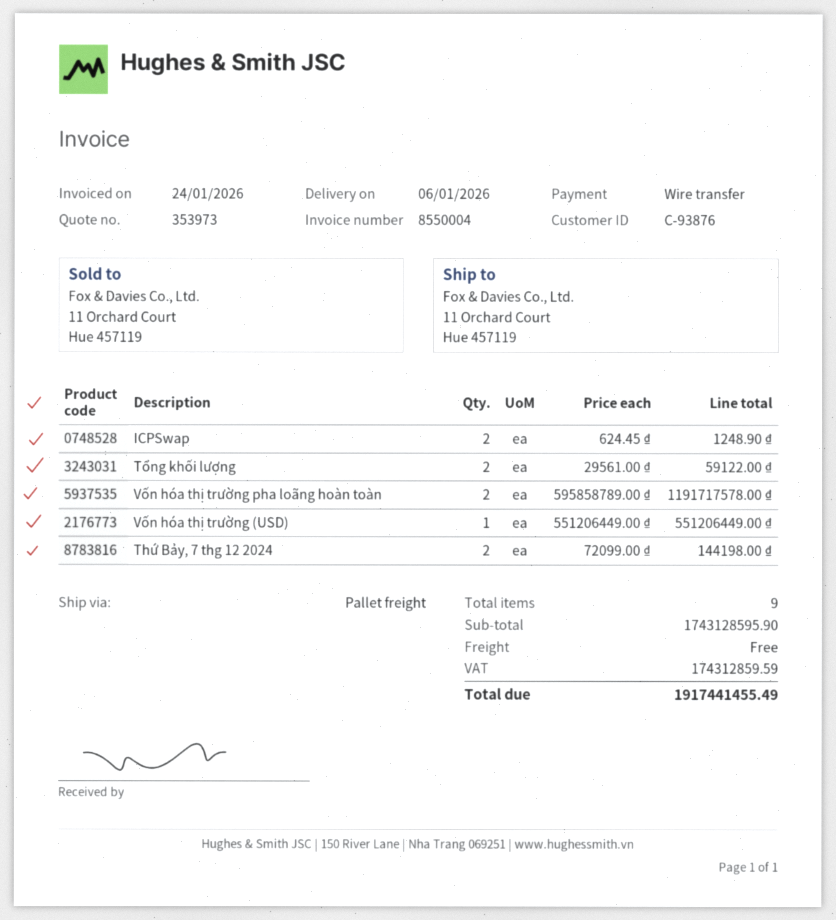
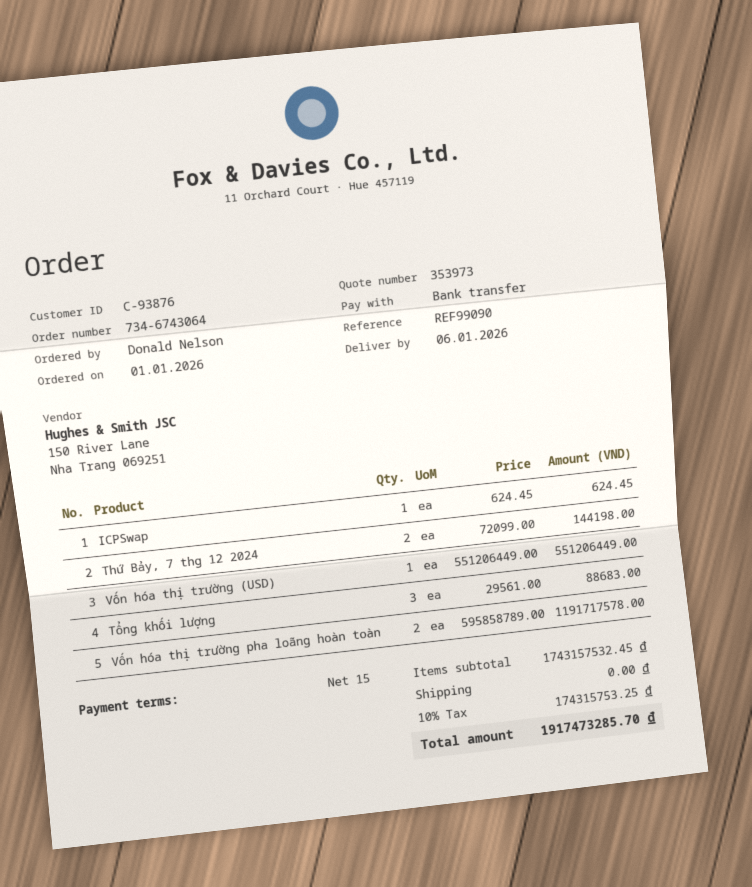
ICPSwap: 2 x 624.45 = 1248.90 -> 1 x 624.45 = 624.45
Tổng khối lượng: 2 x 29561.00 = 59122.00 -> 3 x 29561.00 = 88683.00
subtotal: 1743128595.90 -> 1743157532.45
tax: 174312859.59 -> 174315753.25
total: 1917441455.49 -> 1917473285.70

